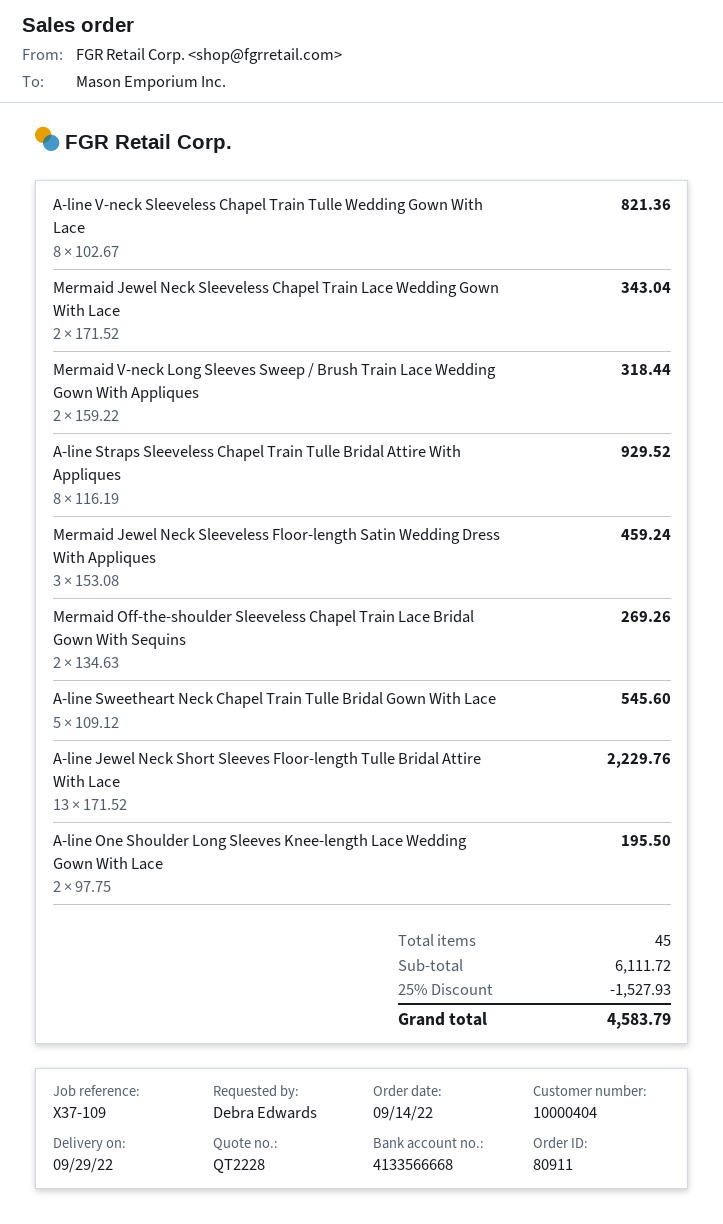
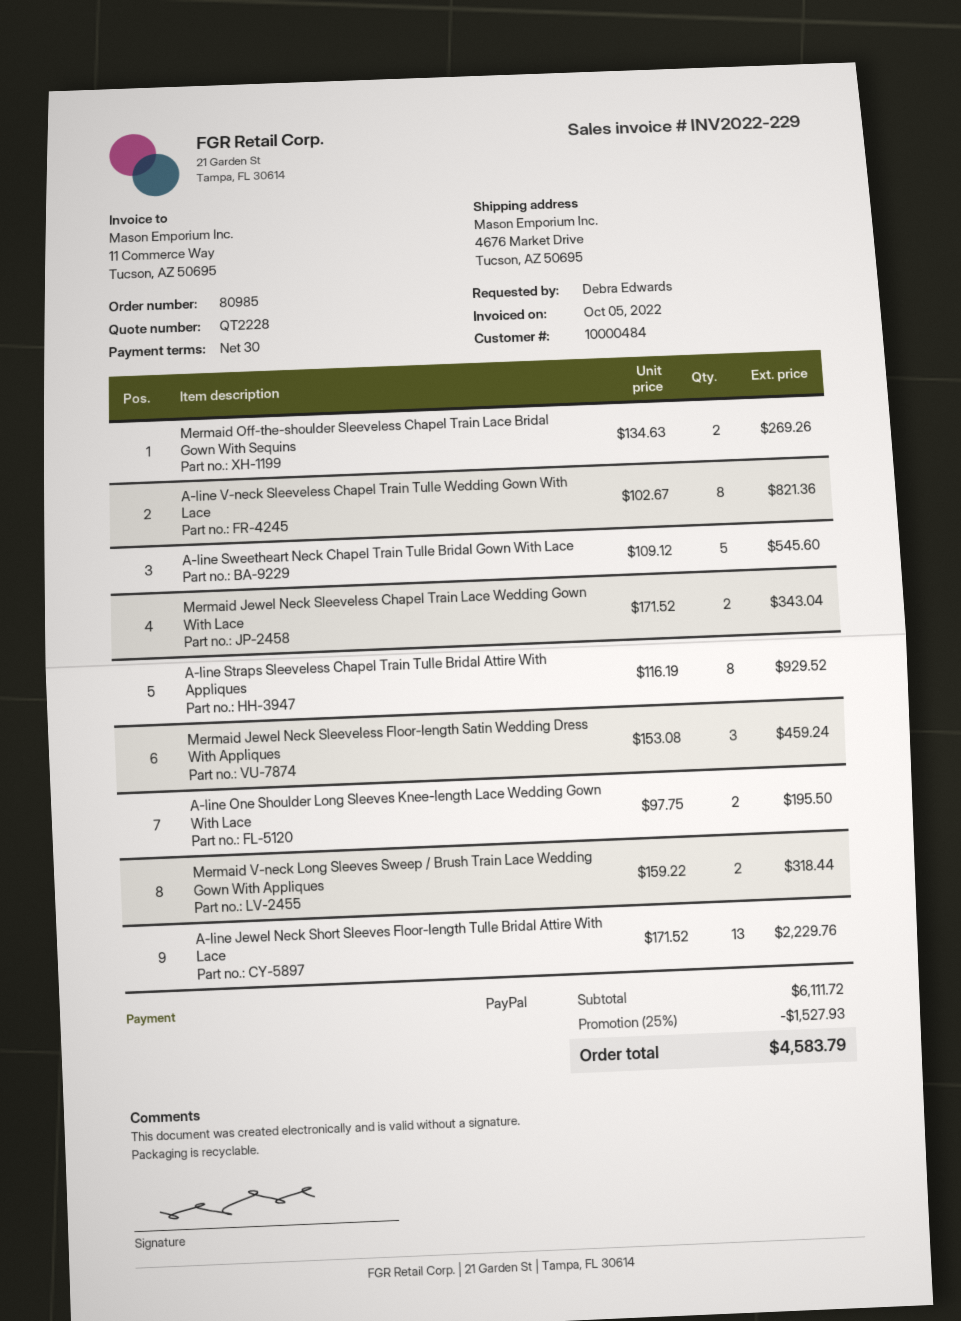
order number: 80911 -> 80985
customer number: 10000404 -> 10000484

